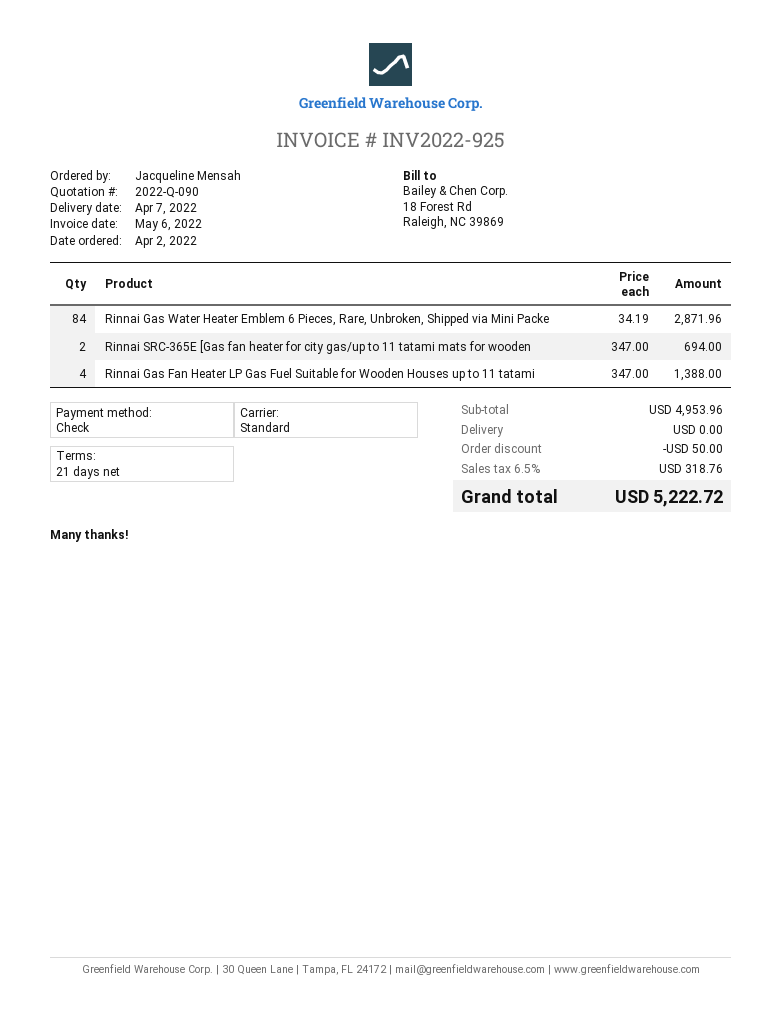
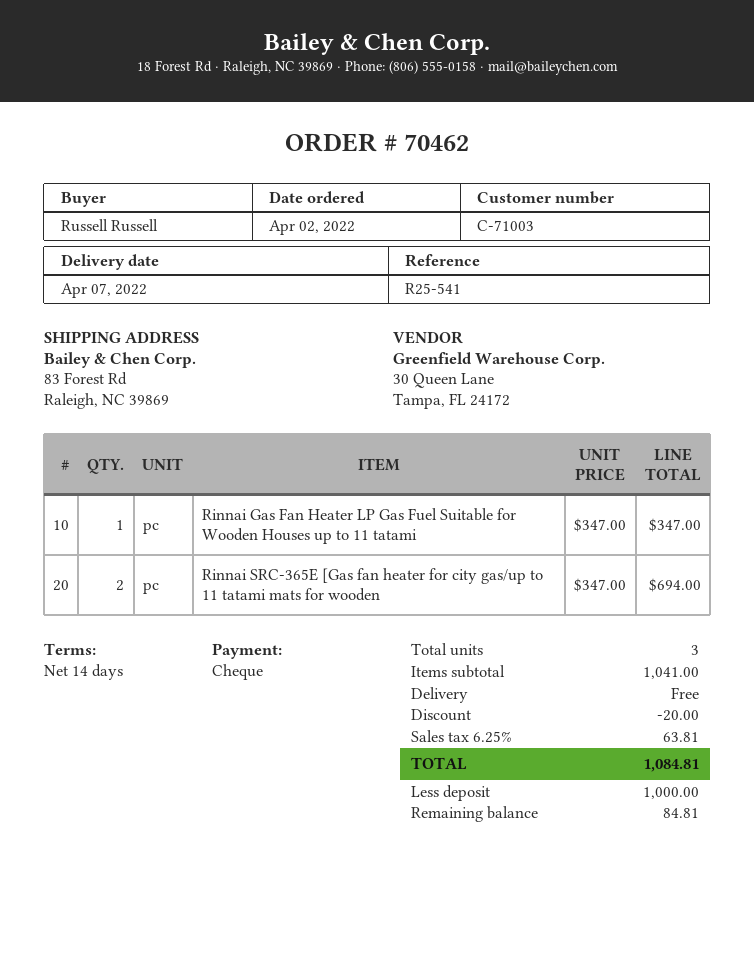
payment terms: 21 days -> 14 days
ordered by: Jacqueline Mensah -> Russell Russell
Rinnai Gas Water Heater Emblem 6 Pieces, Rare, Unbroken, Shipped via Mini Packe: 84 x 34.19 = 2871.96 -> none
Rinnai Gas Fan Heater LP Gas Fuel Suitable for Wooden Houses up to 11 tatami: 4 x 347.00 = 1388.00 -> 1 x 347.00 = 347.00
subtotal: 4953.96 -> 1041.00
discount: 50.00 -> 20.00
tax: 6.5% = 318.76 -> 6.25% = 63.81
total: 5222.72 -> 1084.81

